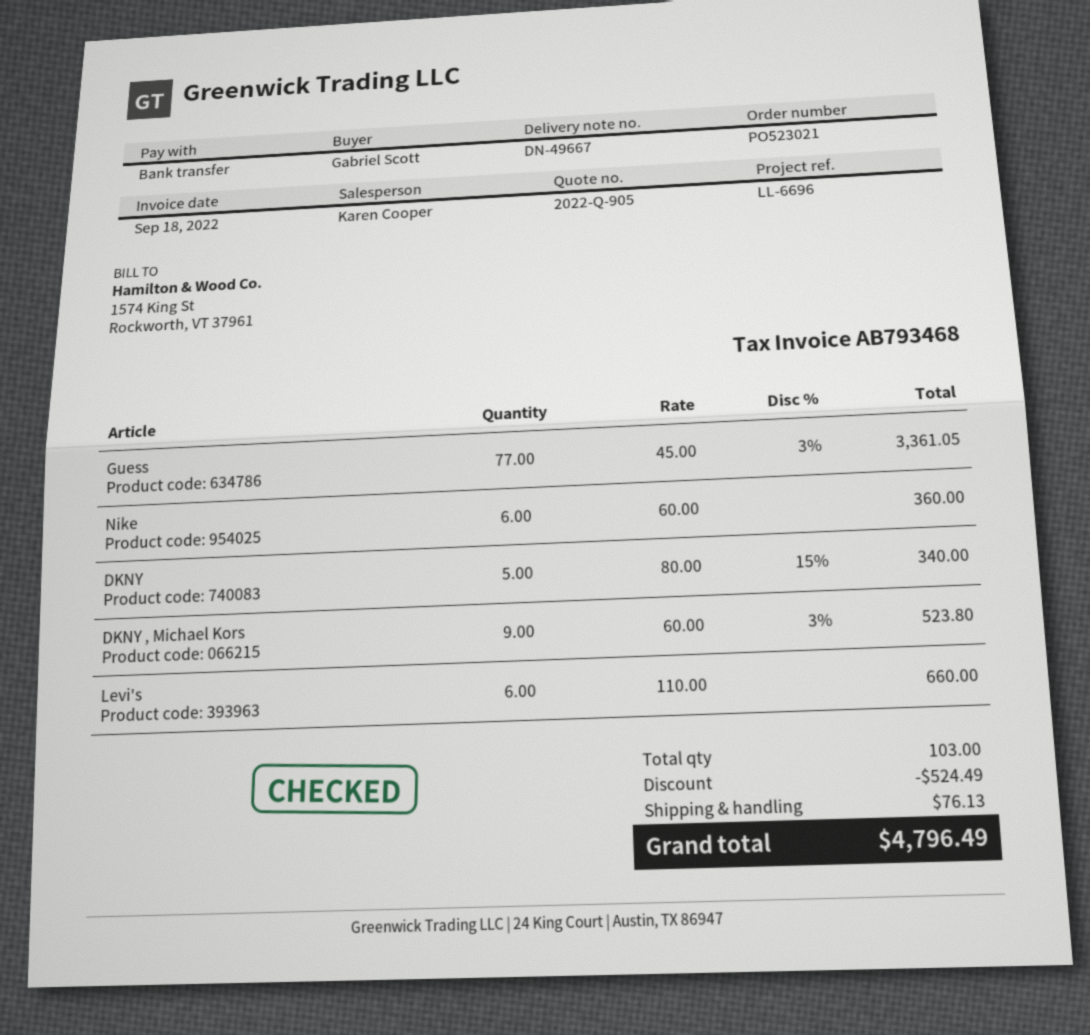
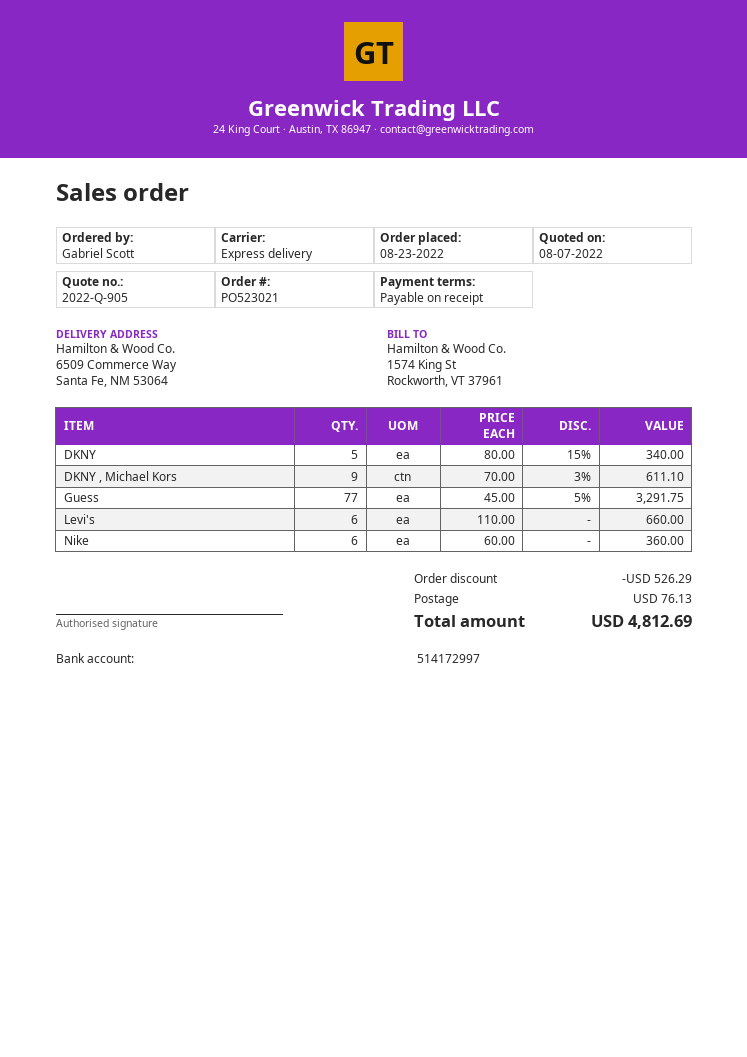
Guess: 77 x 45.00 - 3% = 3361.05 -> 77 x 45.00 - 5% = 3291.75
DKNY , Michael Kors: 9 x 60.00 - 3% = 523.80 -> 9 x 70.00 - 3% = 611.10
discount: 524.49 -> 526.29
total: 4796.49 -> 4812.69

